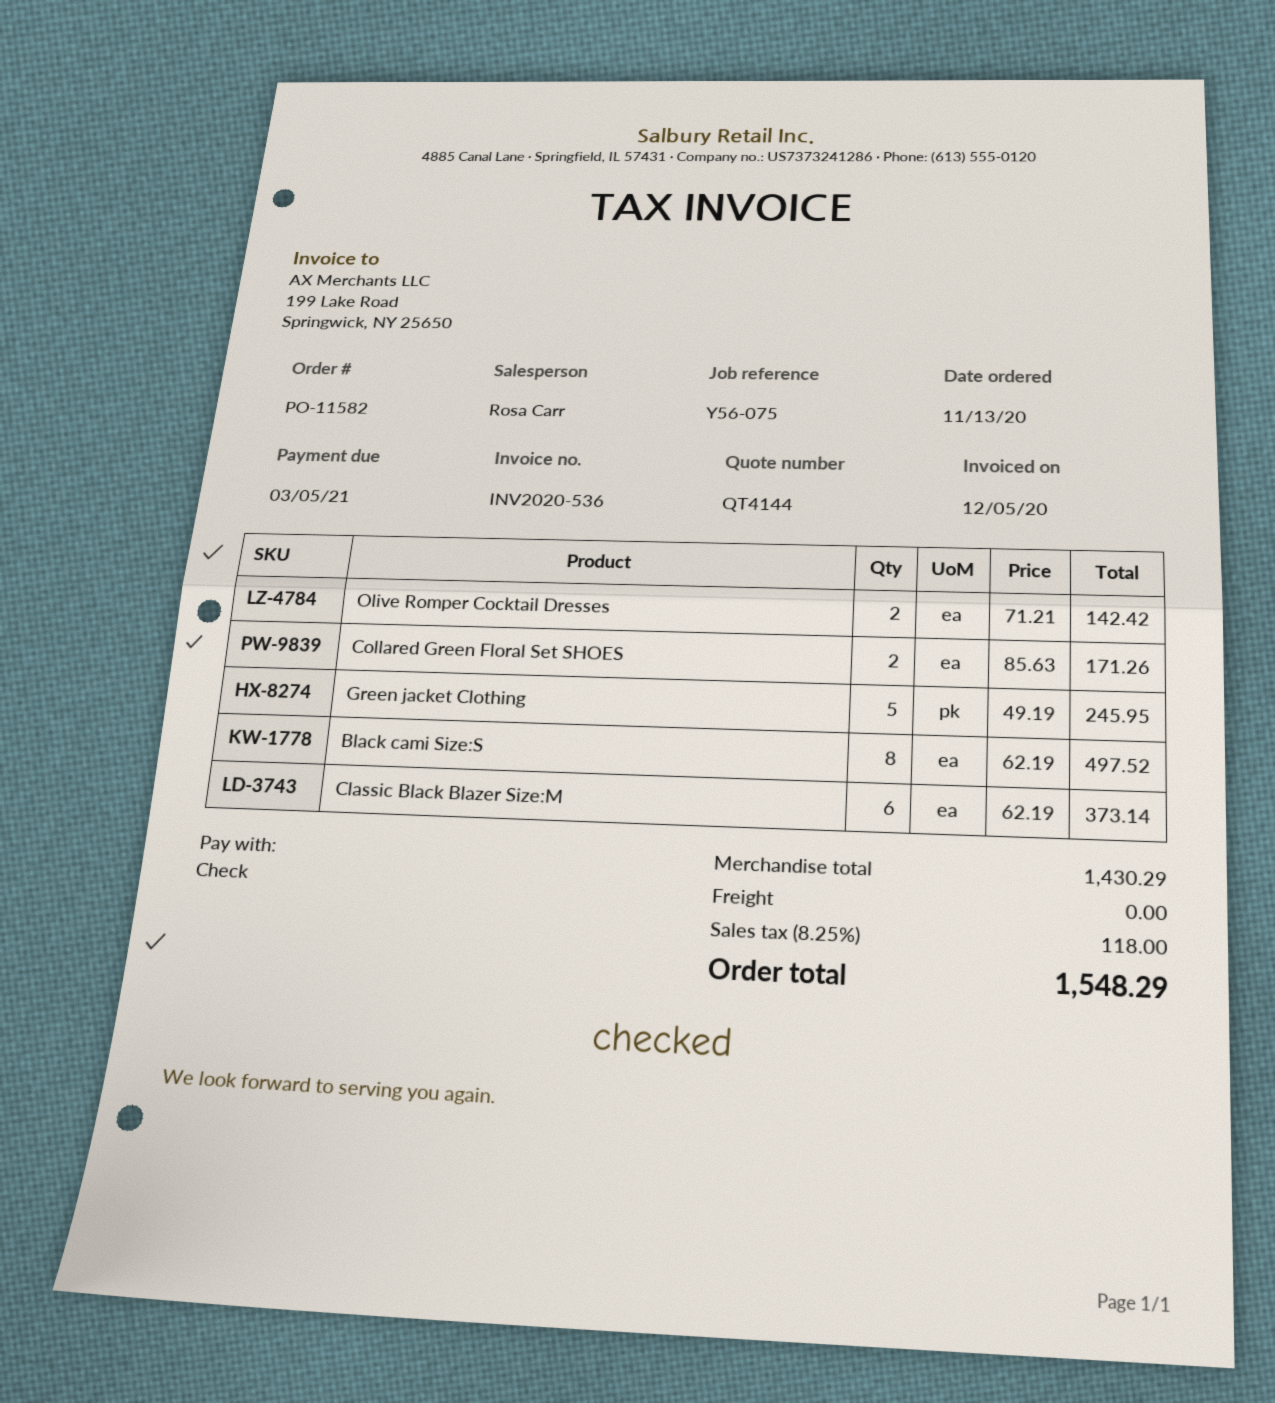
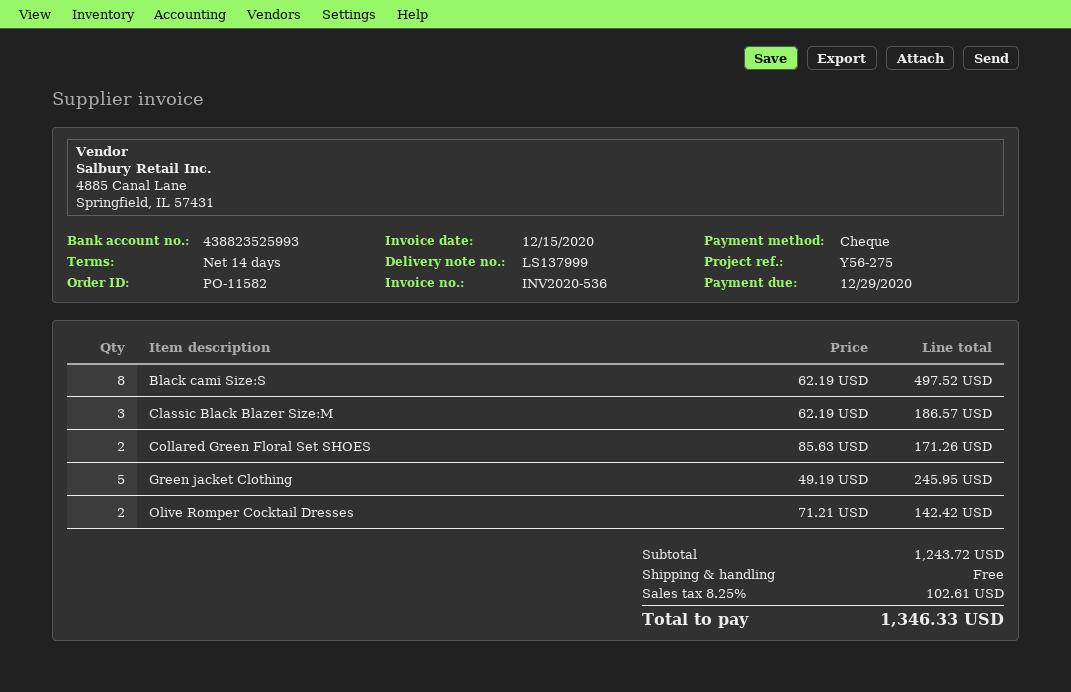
invoice date: 2020-12-05 -> 2020-12-15
due date: 2021-03-05 -> 2020-12-29
reference: Y56-075 -> Y56-275
Classic Black Blazer Size:M: 6 x 62.19 = 373.14 -> 3 x 62.19 = 186.57
subtotal: 1430.29 -> 1243.72
tax: 8.25% = 118.00 -> 8.25% = 102.61
total: 1548.29 -> 1346.33

